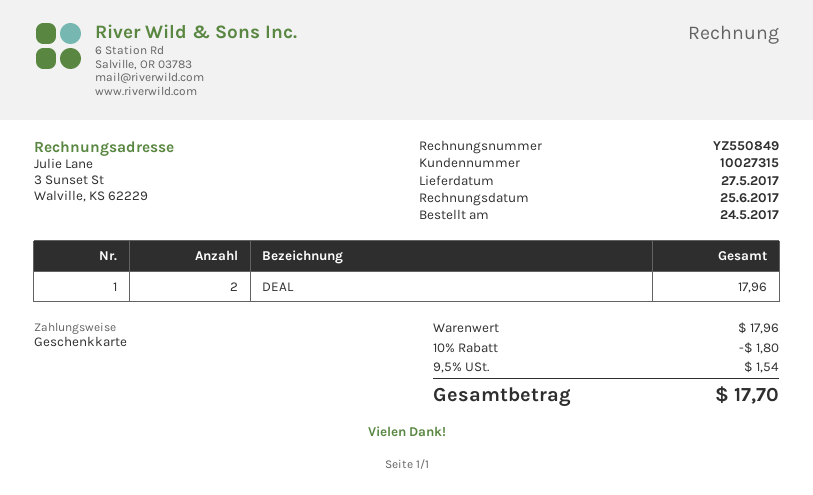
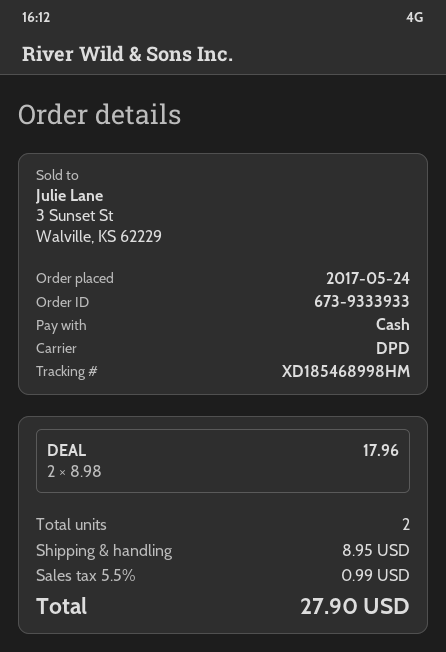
payment method: gift card -> cash
discount: 10% = 1.80 -> none
shipping: none -> 8.95
tax: 9.5% = 1.54 -> 5.5% = 0.99
total: 17.70 -> 27.90

